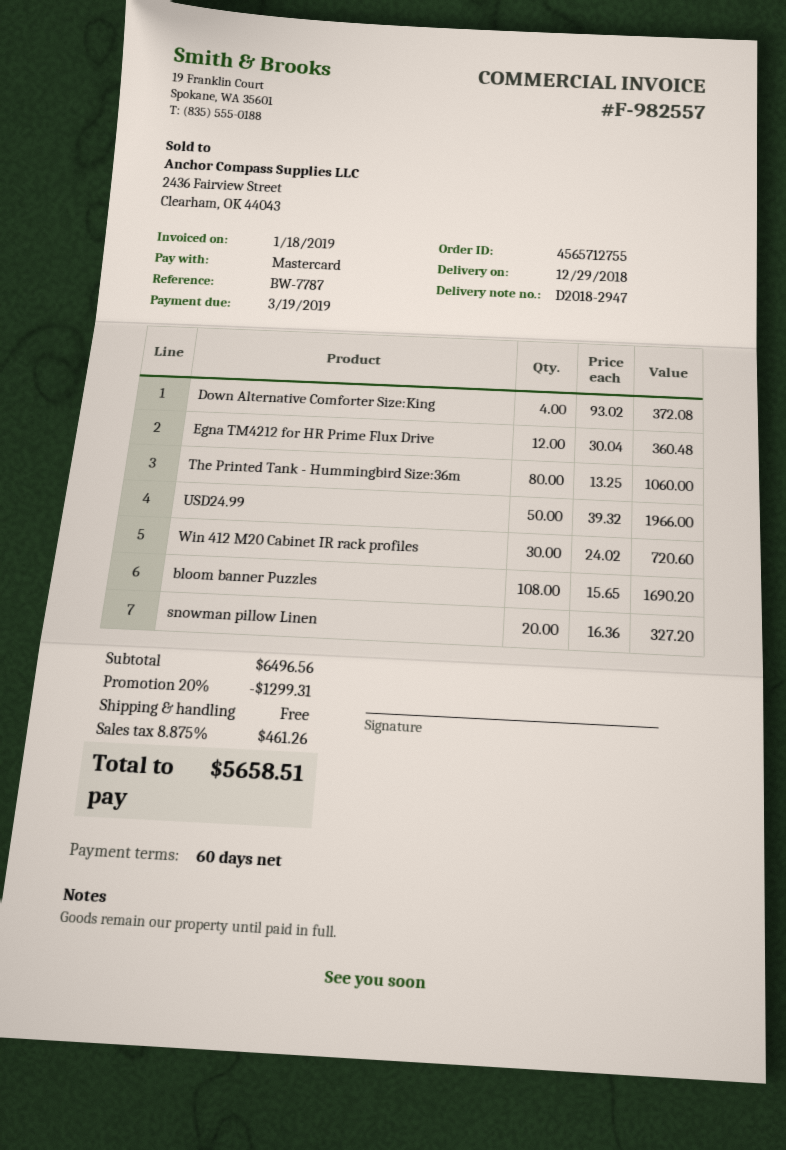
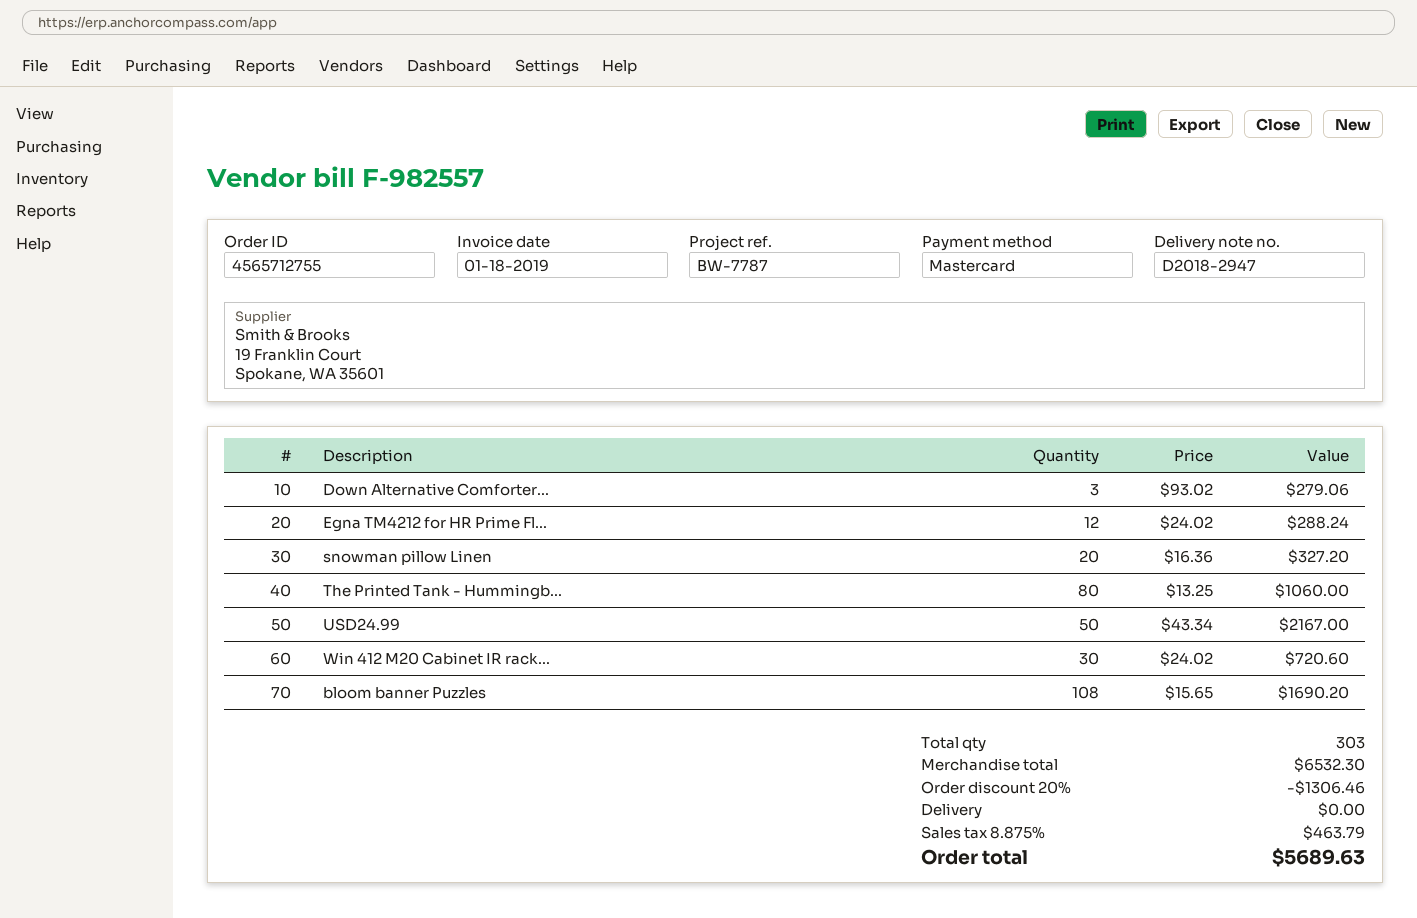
Down Alternative Comforter Size:King: 4 x 93.02 = 372.08 -> 3 x 93.02 = 279.06
Egna TM4212 for HR Prime Flux Drive: 12 x 30.04 = 360.48 -> 12 x 24.02 = 288.24
USD24.99: 50 x 39.32 = 1966.00 -> 50 x 43.34 = 2167.00
subtotal: 6496.56 -> 6532.30
discount: 20% = 1299.31 -> 20% = 1306.46
tax: 8.875% = 461.26 -> 8.875% = 463.79
total: 5658.51 -> 5689.63

